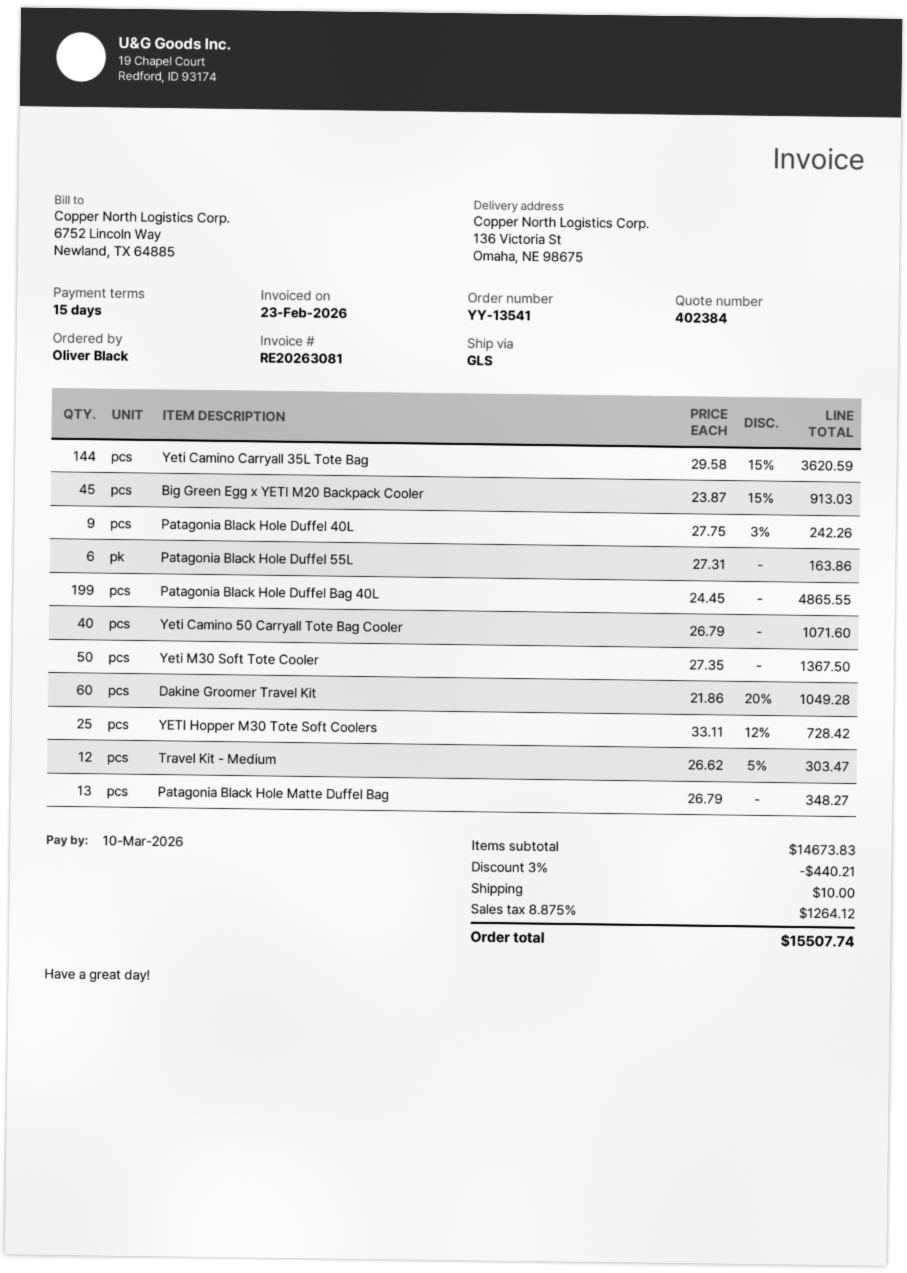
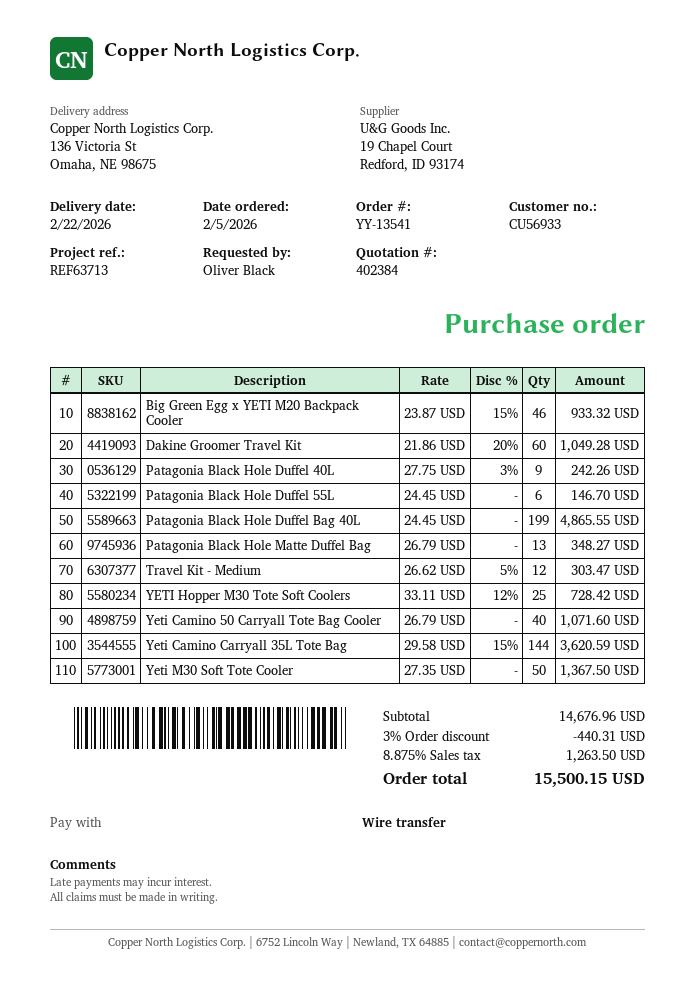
Big Green Egg x YETI M20 Backpack Cooler: 45 x 23.87 - 15% = 913.03 -> 46 x 23.87 - 15% = 933.32
Patagonia Black Hole Duffel 55L: 6 x 27.31 = 163.86 -> 6 x 24.45 = 146.70
subtotal: 14673.83 -> 14676.96
discount: 3% = 440.21 -> 3% = 440.31
shipping: 10.00 -> none
tax: 8.875% = 1264.12 -> 8.875% = 1263.50
total: 15507.74 -> 15500.15

